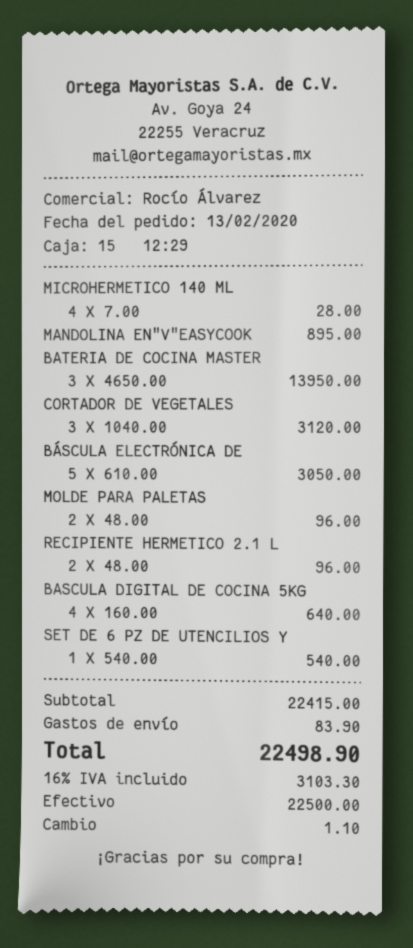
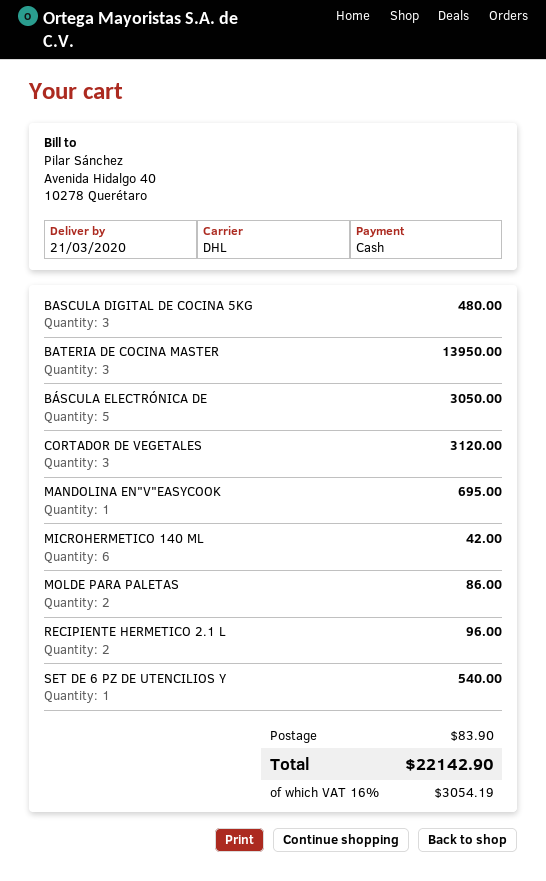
MICROHERMETICO 140 ML: 4 for 28.00 -> 6 for 42.00
MANDOLINA EN"V"EASYCOOK: 1 for 895.00 -> 1 for 695.00
MOLDE PARA PALETAS: 2 for 96.00 -> 2 for 86.00
BASCULA DIGITAL DE COCINA 5KG: 4 for 640.00 -> 3 for 480.00
tax: 16% = 3103.30 -> 16% = 3054.19
total: 22498.90 -> 22142.90

